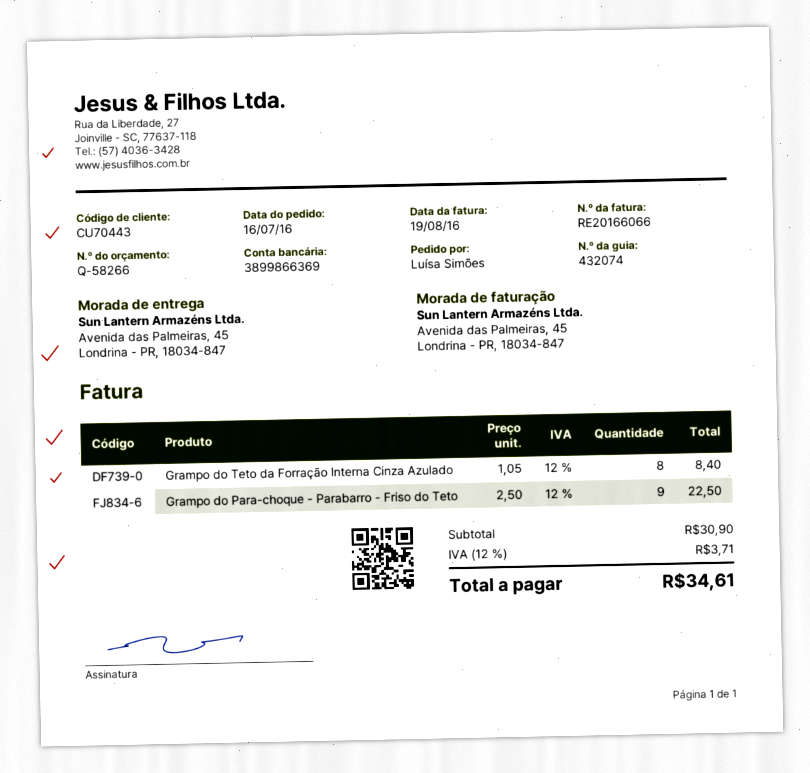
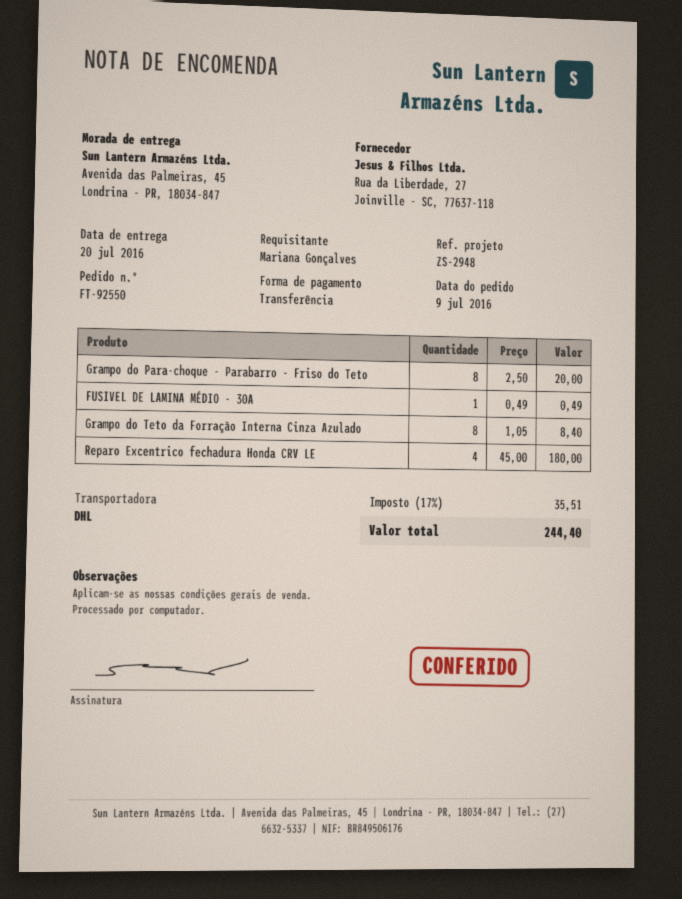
order date: 2016-07-16 -> 2016-07-09
ordered by: Luísa Simões -> Mariana Gonçalves
Grampo do Para-choque - Parabarro - Friso do Teto: 9 x 2.50 = 22.50 -> 8 x 2.50 = 20.00
FUSIVEL DE LAMINA MÉDIO - 30A: none -> 1 x 0.49 = 0.49
Reparo Excentrico fechadura Honda CRV LE: none -> 4 x 45.00 = 180.00
tax: 12% = 3.71 -> 17% = 35.51
total: 34.61 -> 244.40

